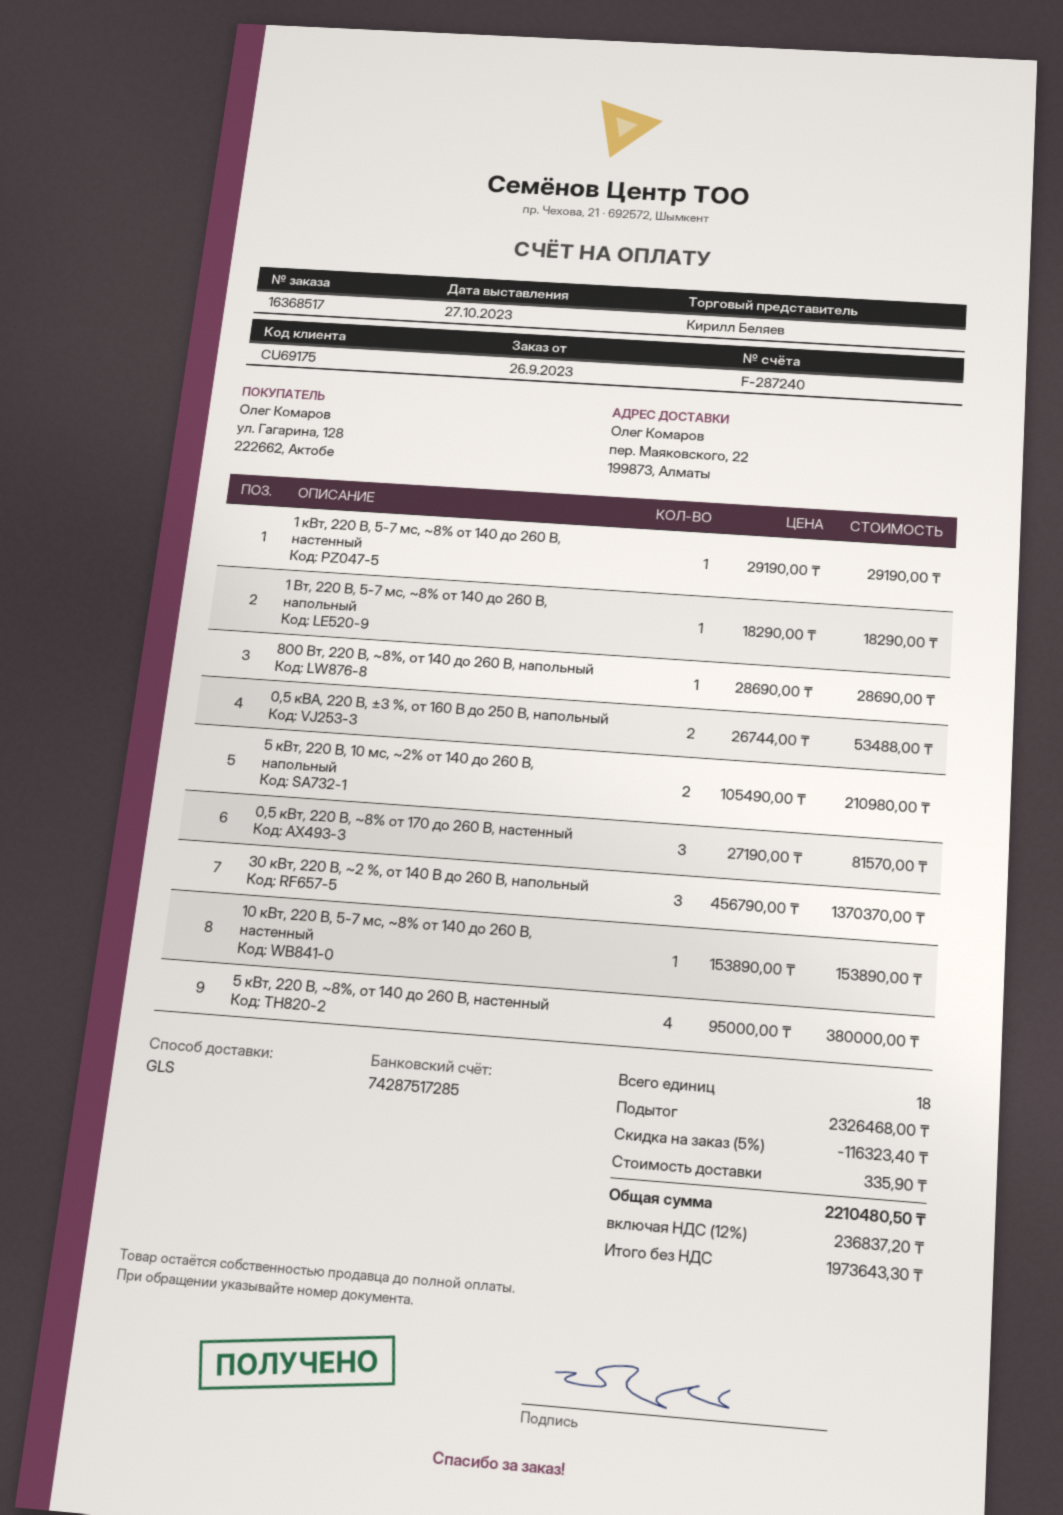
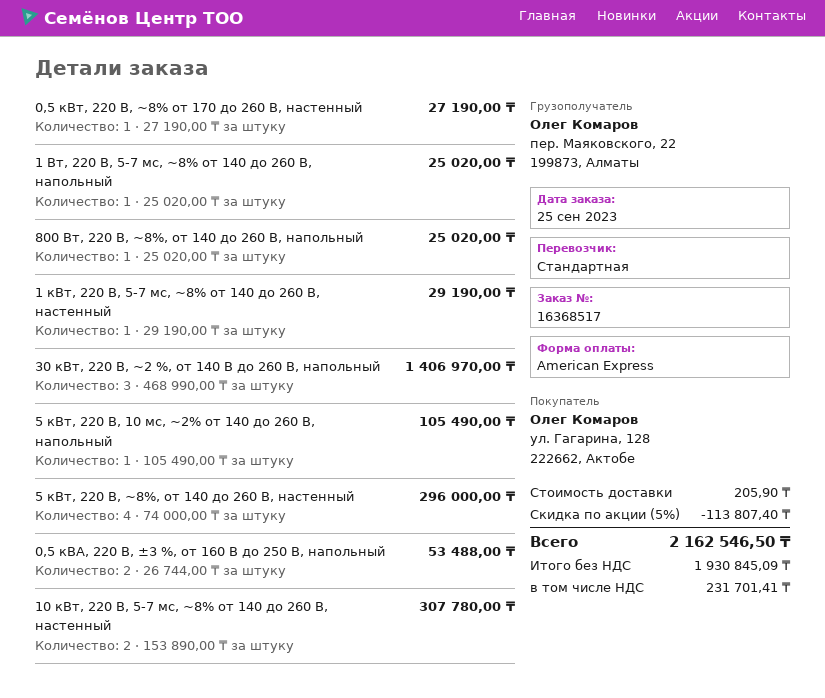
order date: 2023-09-26 -> 2023-09-25
shipping method: GLS -> standard
1 Вт, 220 В, 5-7 мс, ~8% от 140 до 260 В, напольный: 1 x 18290.00 = 18290.00 -> 1 x 25020.00 = 25020.00
800 Вт, 220 В, ~8%, от 140 до 260 В, напольный: 1 x 28690.00 = 28690.00 -> 1 x 25020.00 = 25020.00
5 кВт, 220 В, 10 мс, ~2% от 140 до 260 В, напольный: 2 x 105490.00 = 210980.00 -> 1 x 105490.00 = 105490.00
0,5 кВт, 220 В, ~8% от 170 до 260 В, настенный: 3 x 27190.00 = 81570.00 -> 1 x 27190.00 = 27190.00
30 кВт, 220 В, ~2 %, от 140 В до 260 В, напольный: 3 x 456790.00 = 1370370.00 -> 3 x 468990.00 = 1406970.00
10 кВт, 220 В, 5-7 мс, ~8% от 140 до 260 В, настенный: 1 x 153890.00 = 153890.00 -> 2 x 153890.00 = 307780.00
5 кВт, 220 В, ~8%, от 140 до 260 В, настенный: 4 x 95000.00 = 380000.00 -> 4 x 74000.00 = 296000.00
discount: 5% = 116323.40 -> 5% = 113807.40
shipping: 335.90 -> 205.90
net: 1973643.30 -> 1930845.09
tax: 236837.20 -> 231701.41
total: 2210480.50 -> 2162546.50

